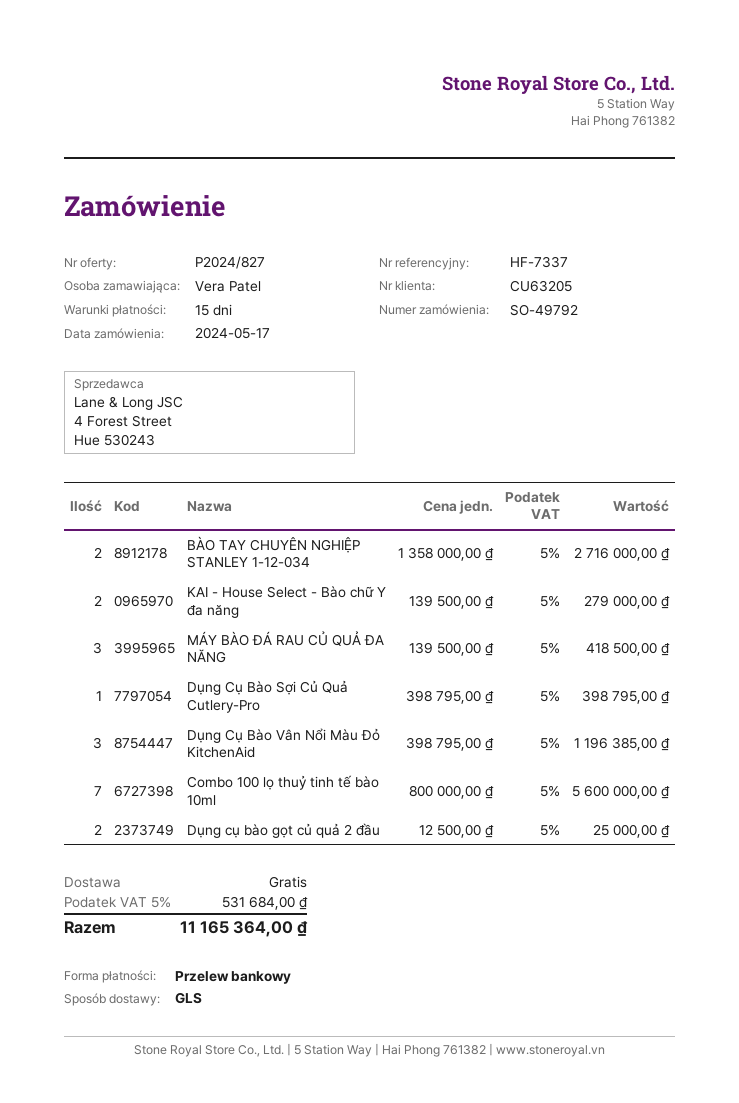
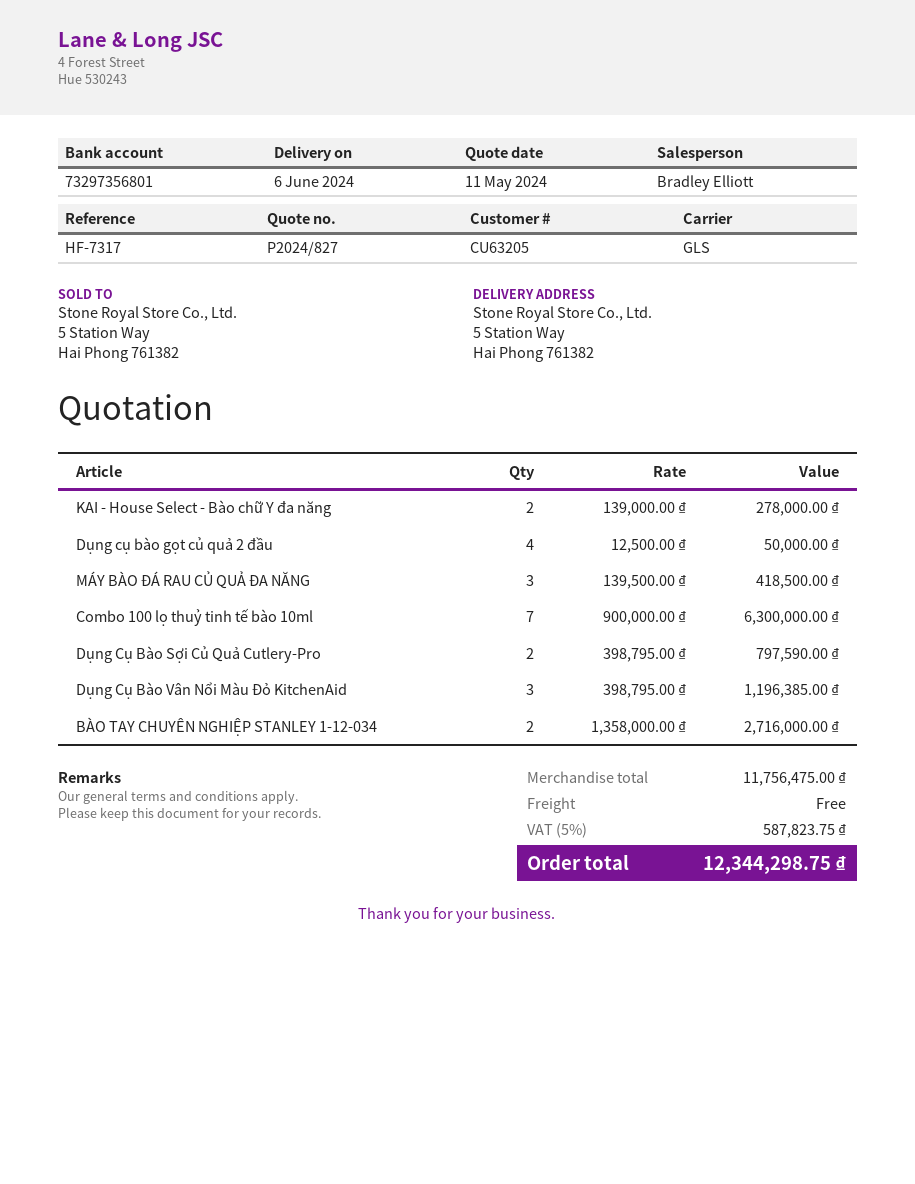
reference: HF-7337 -> HF-7317
KAI - House Select - Bào chữ Y đa năng: 2 x 139500.00 = 279000.00 -> 2 x 139000.00 = 278000.00
Dụng Cụ Bào Sợi Củ Quả Cutlery-Pro: 1 x 398795.00 = 398795.00 -> 2 x 398795.00 = 797590.00
Combo 100 lọ thuỷ tinh tế bào 10ml: 7 x 800000.00 = 5600000.00 -> 7 x 900000.00 = 6300000.00
Dụng cụ bào gọt củ quả 2 đầu: 2 x 12500.00 = 25000.00 -> 4 x 12500.00 = 50000.00
tax: 5% = 531684.00 -> 5% = 587823.75
total: 11165364.00 -> 12344298.75

